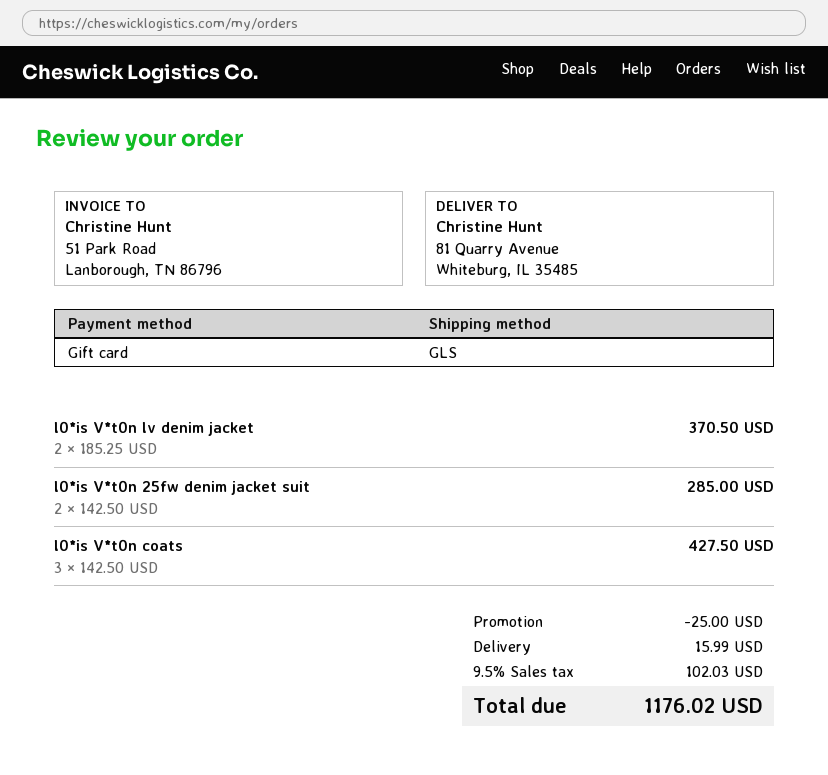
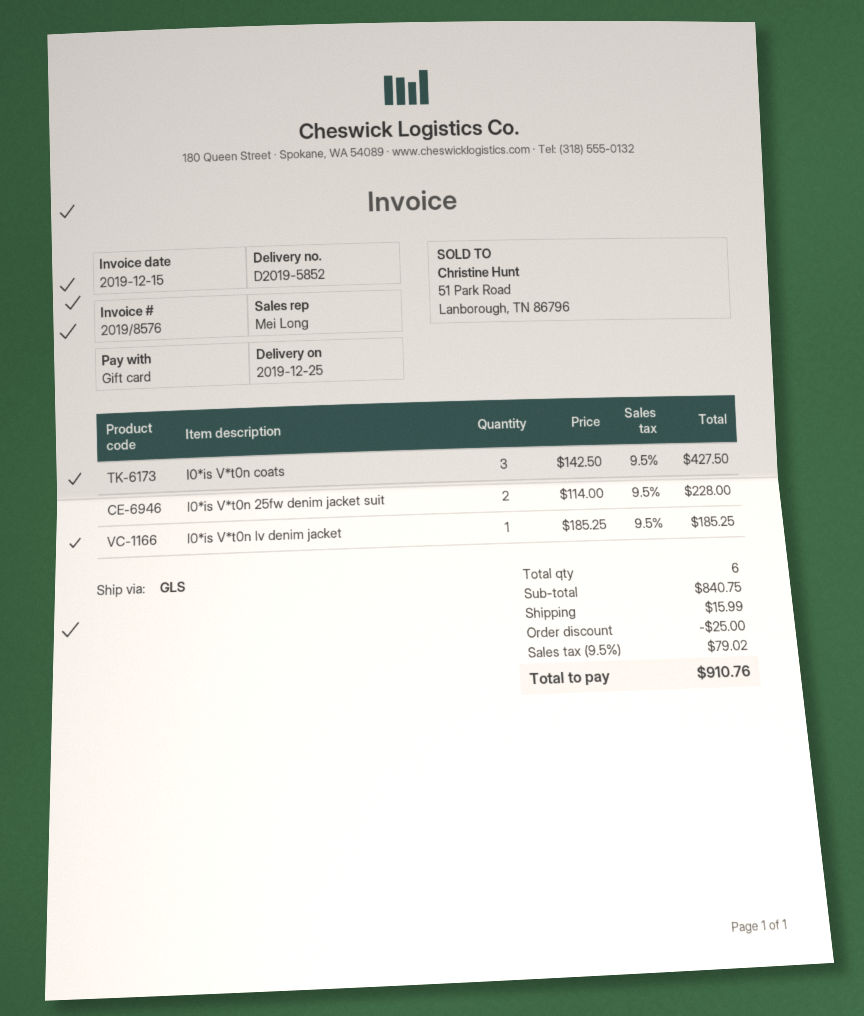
l0*is V*t0n lv denim jacket: 2 x 185.25 = 370.50 -> 1 x 185.25 = 185.25
l0*is V*t0n 25fw denim jacket suit: 2 x 142.50 = 285.00 -> 2 x 114.00 = 228.00
tax: 9.5% = 102.03 -> 9.5% = 79.02
total: 1176.02 -> 910.76

